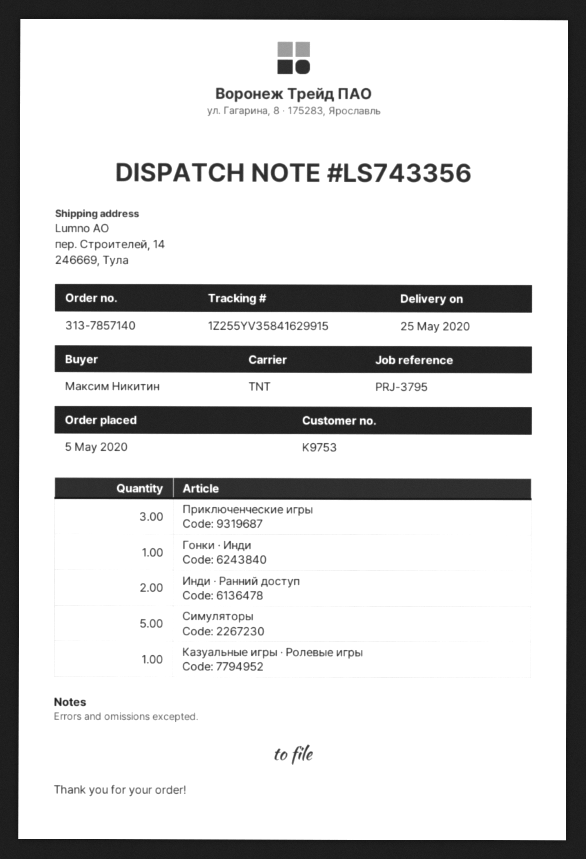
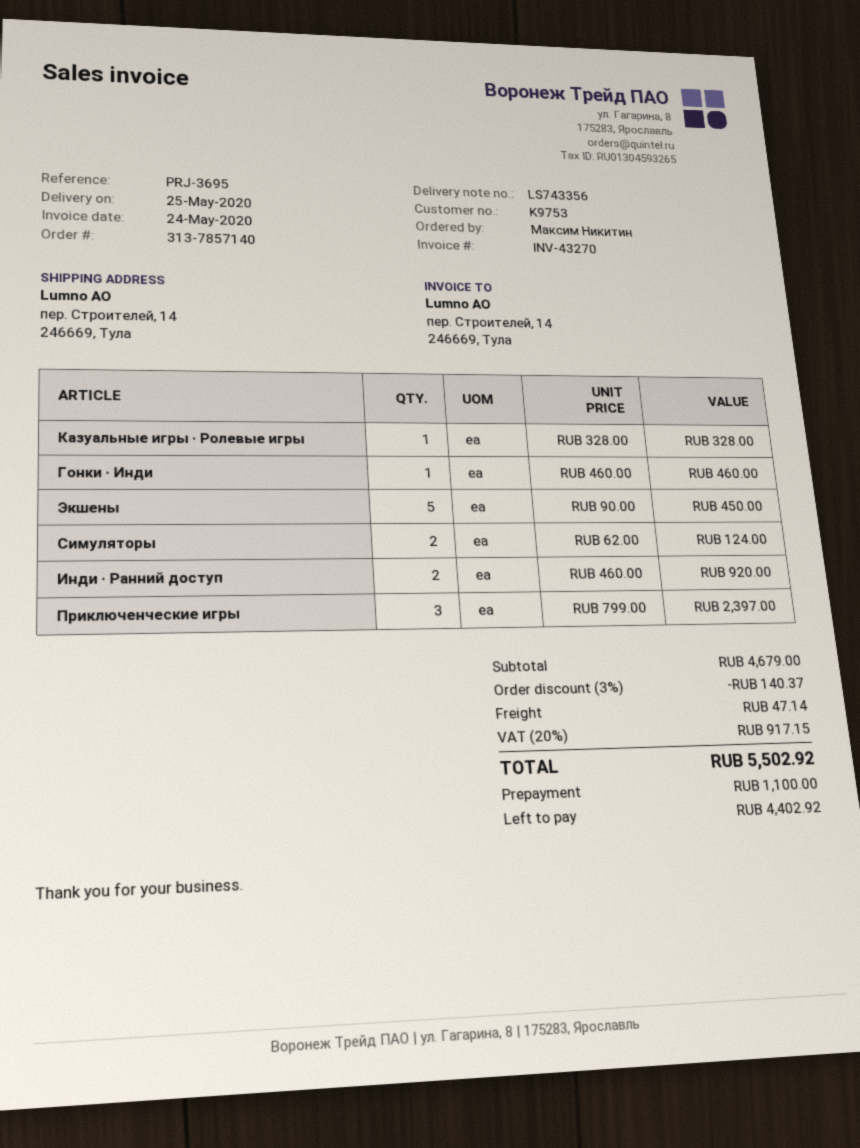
reference: PRJ-3795 -> PRJ-3695
Симуляторы: 5 -> 2
Экшены: none -> 5

